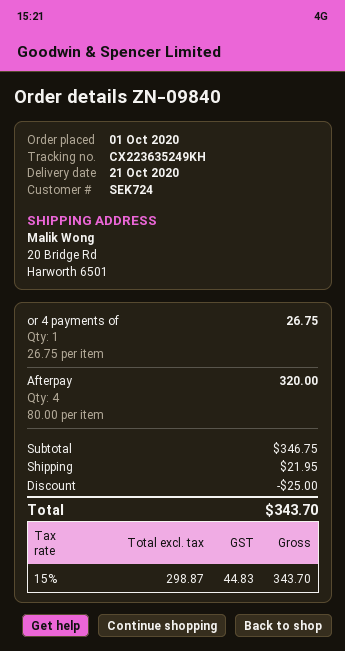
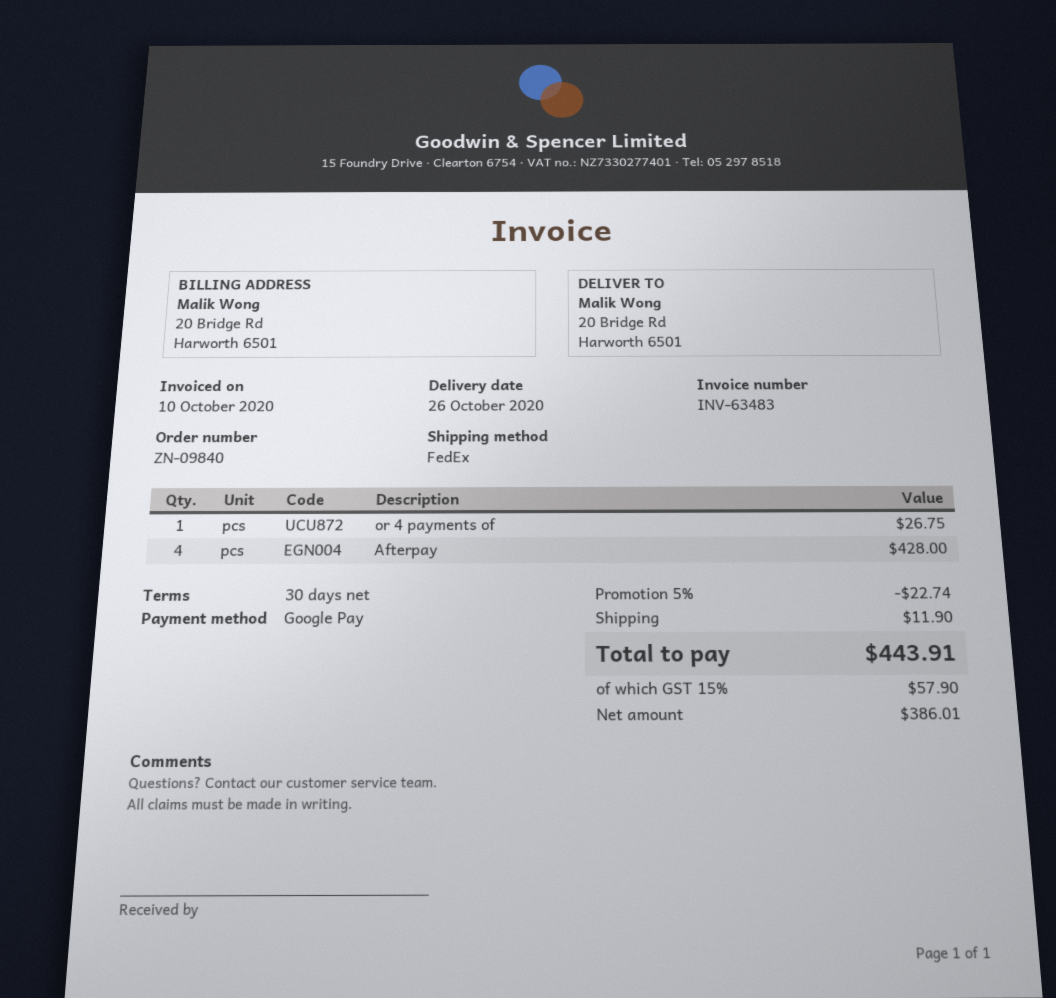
delivery date: 2020-10-21 -> 2020-10-26
Afterpay: 4 for 320.00 -> 4 for 428.00
discount: 25.00 -> 22.74
shipping: 21.95 -> 11.90
net: 298.87 -> 386.01
tax: 15% = 44.83 -> 15% = 57.90
total: 343.70 -> 443.91

